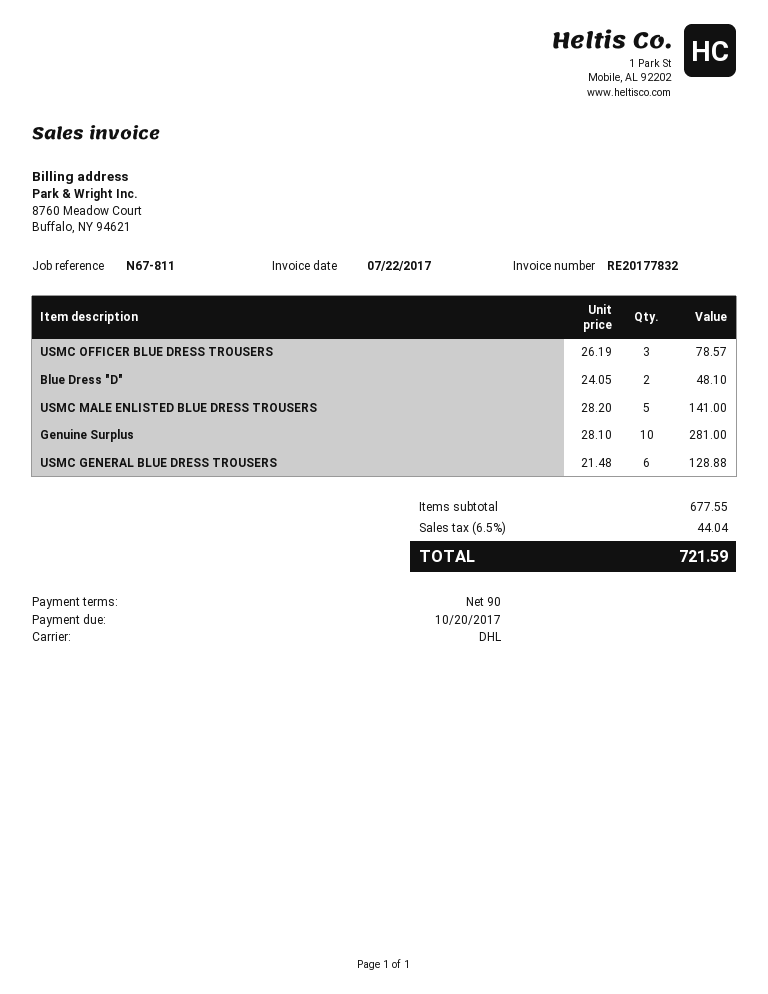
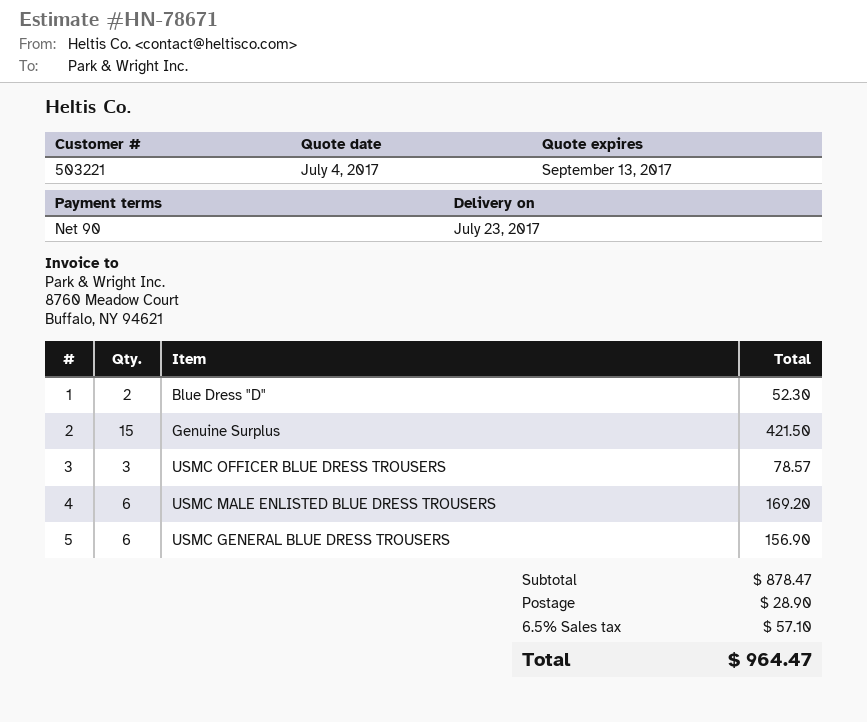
Blue Dress "D": 2 for 48.10 -> 2 for 52.30
USMC MALE ENLISTED BLUE DRESS TROUSERS: 5 for 141.00 -> 6 for 169.20
Genuine Surplus: 10 for 281.00 -> 15 for 421.50
USMC GENERAL BLUE DRESS TROUSERS: 6 for 128.88 -> 6 for 156.90
subtotal: 677.55 -> 878.47
shipping: none -> 28.90
tax: 6.5% = 44.04 -> 6.5% = 57.10
total: 721.59 -> 964.47

